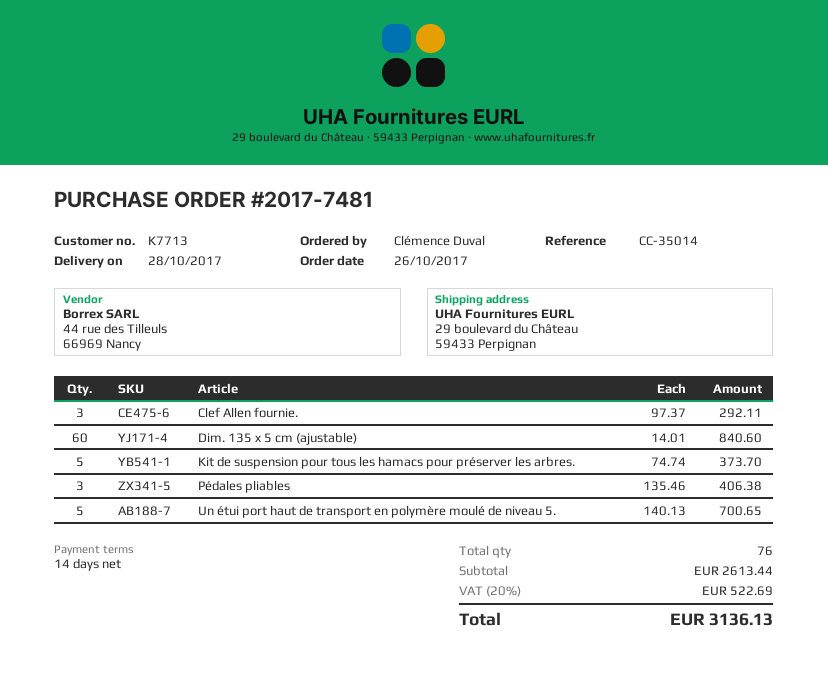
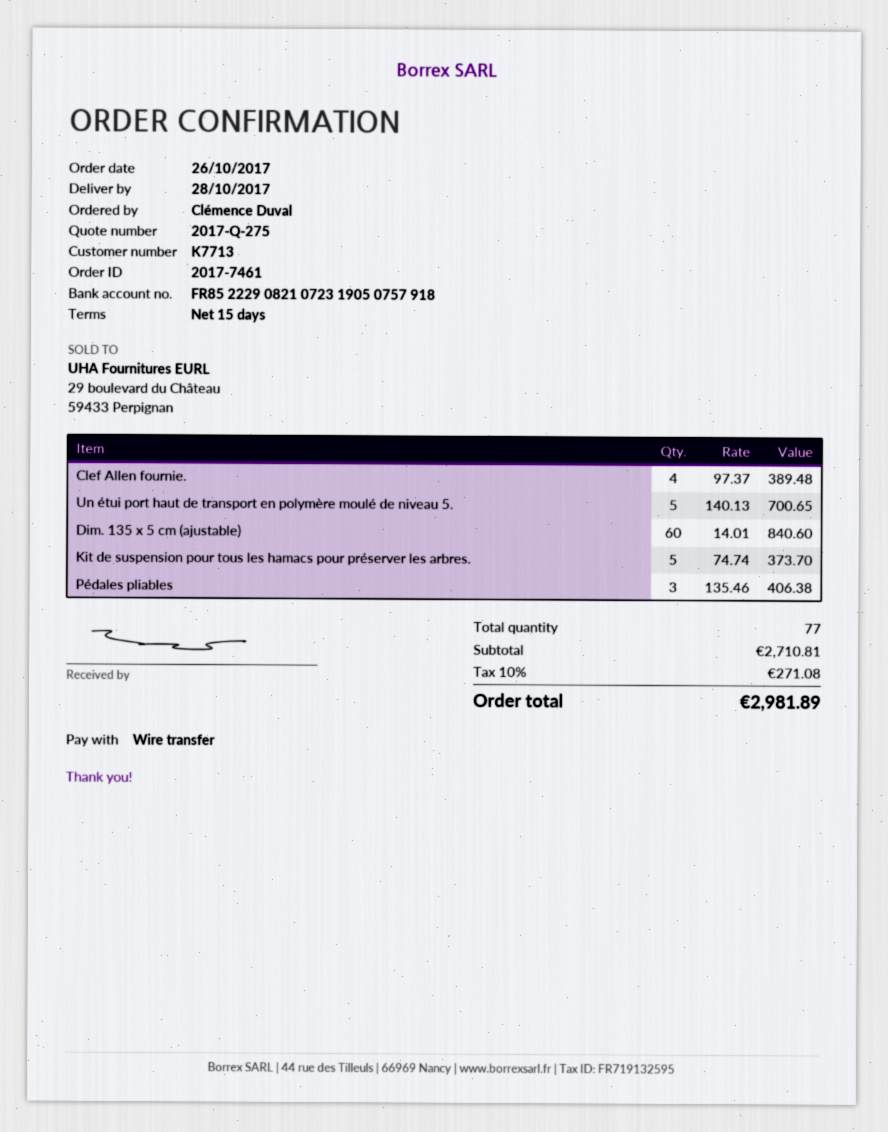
order number: 2017-7481 -> 2017-7461
payment terms: 14 days -> 15 days
Clef Allen fournie.: 3 x 97.37 = 292.11 -> 4 x 97.37 = 389.48
total quantity: 76 -> 77
subtotal: 2613.44 -> 2710.81
tax: 20% = 522.69 -> 10% = 271.08
total: 3136.13 -> 2981.89

